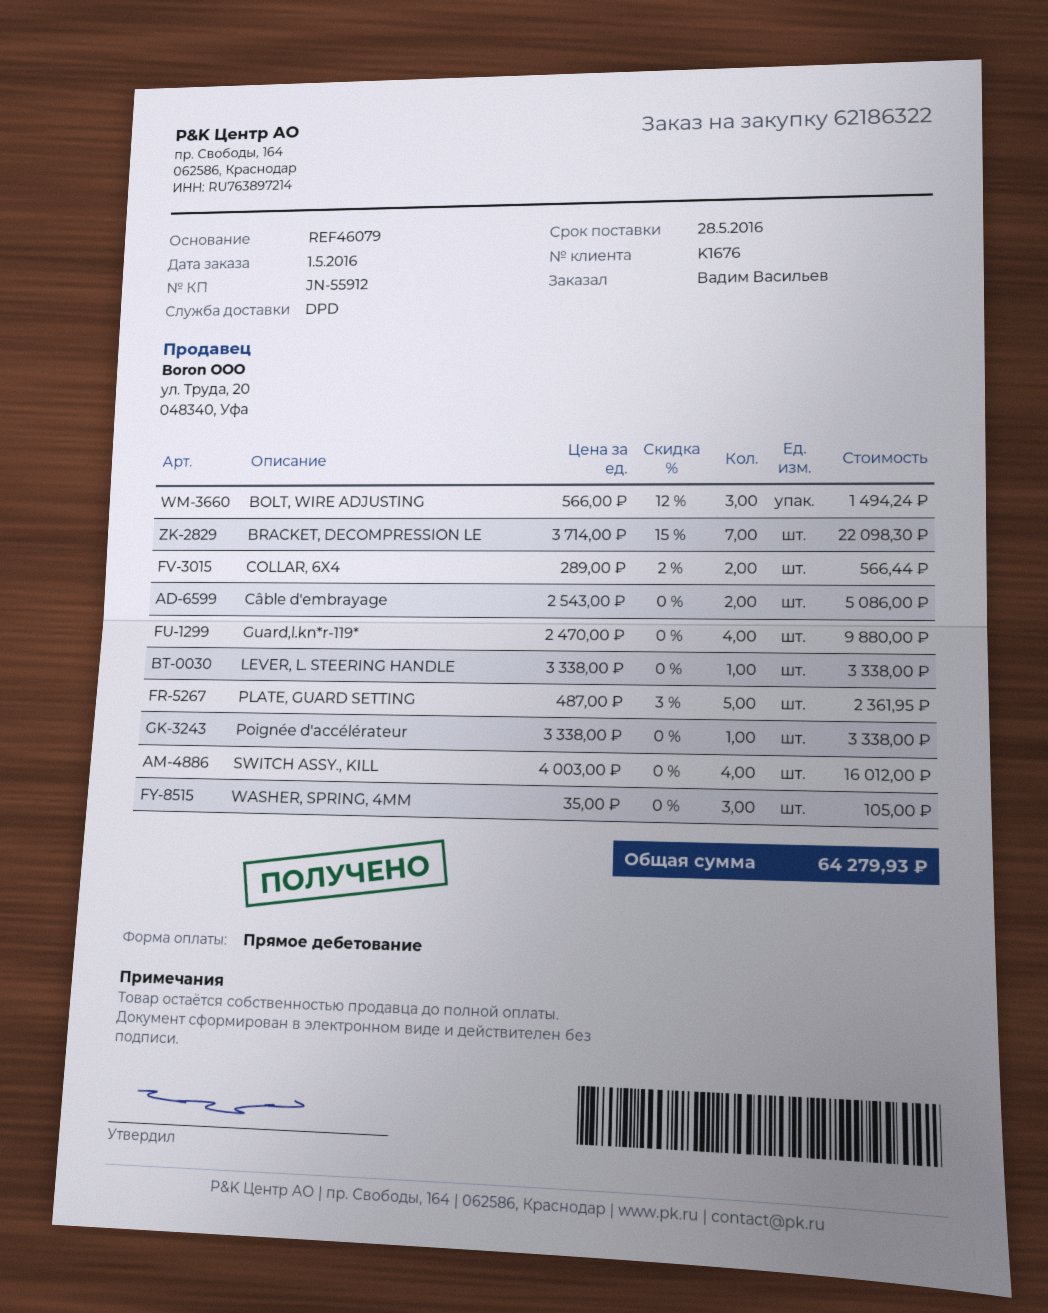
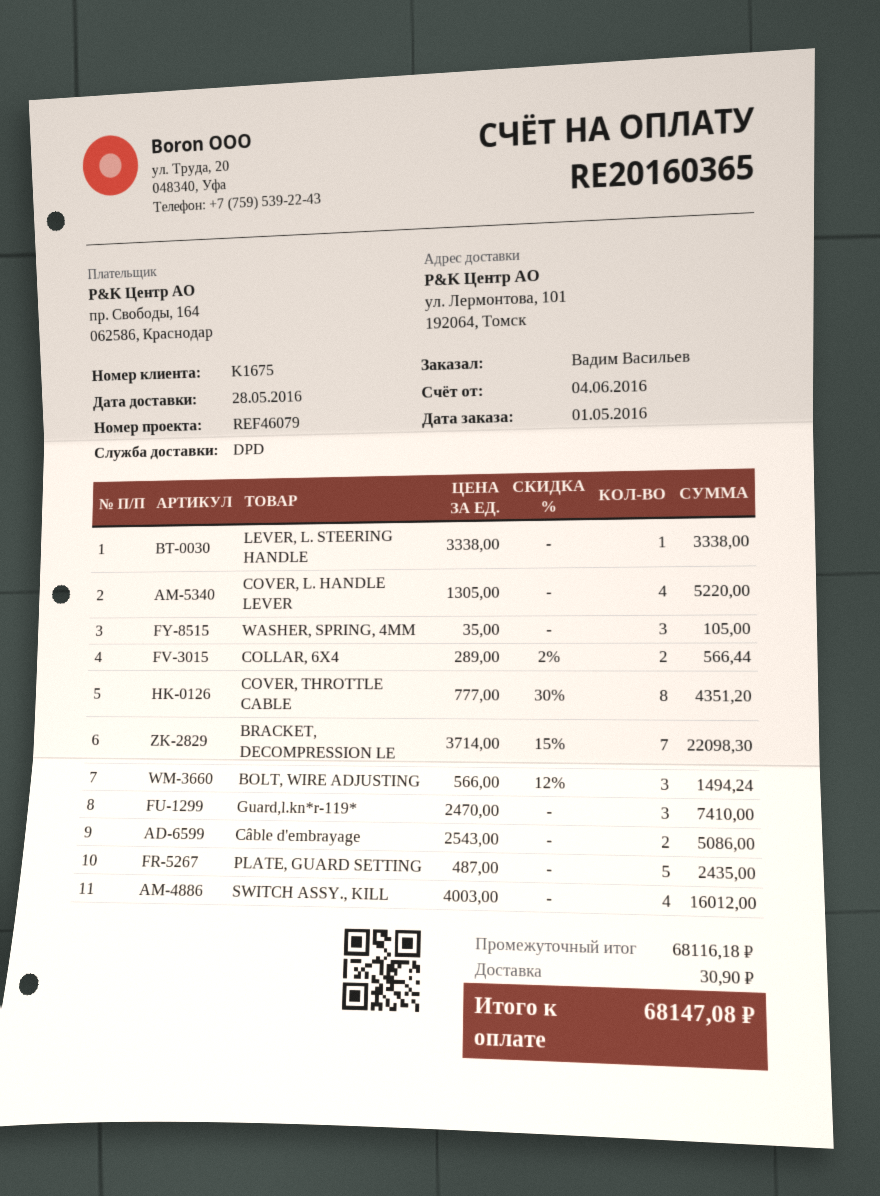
customer number: K1676 -> K1675
Guard,l.kn*r-119*: 4 x 2470.00 = 9880.00 -> 3 x 2470.00 = 7410.00
PLATE, GUARD SETTING: 5 x 487.00 - 3% = 2361.95 -> 5 x 487.00 = 2435.00
Poignée d'accélérateur: 1 x 3338.00 = 3338.00 -> none
COVER, L. HANDLE LEVER: none -> 4 x 1305.00 = 5220.00
COVER, THROTTLE CABLE: none -> 8 x 777.00 - 30% = 4351.20
shipping: none -> 30.90
total: 64279.93 -> 68147.08

